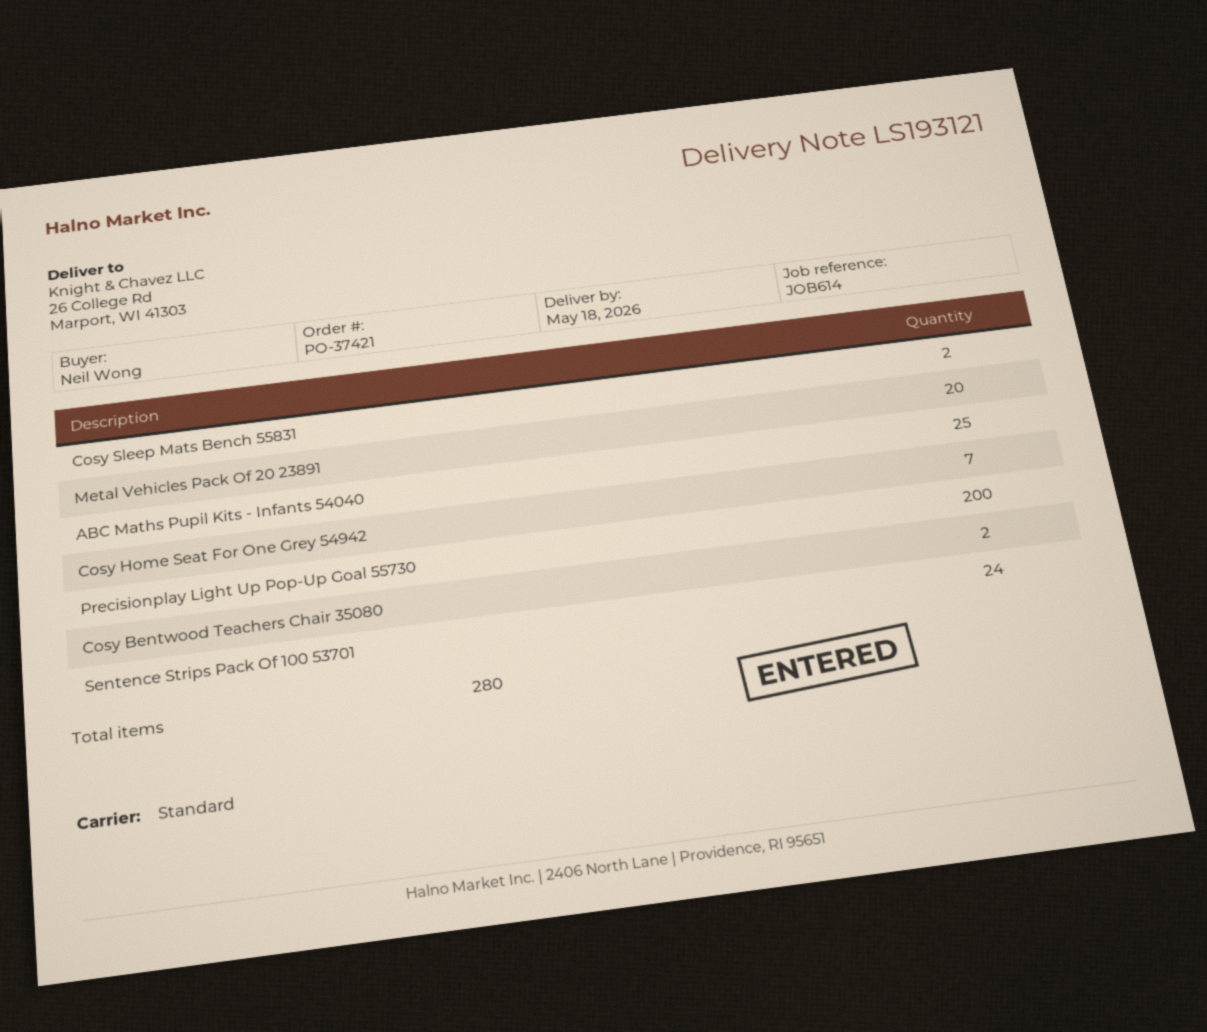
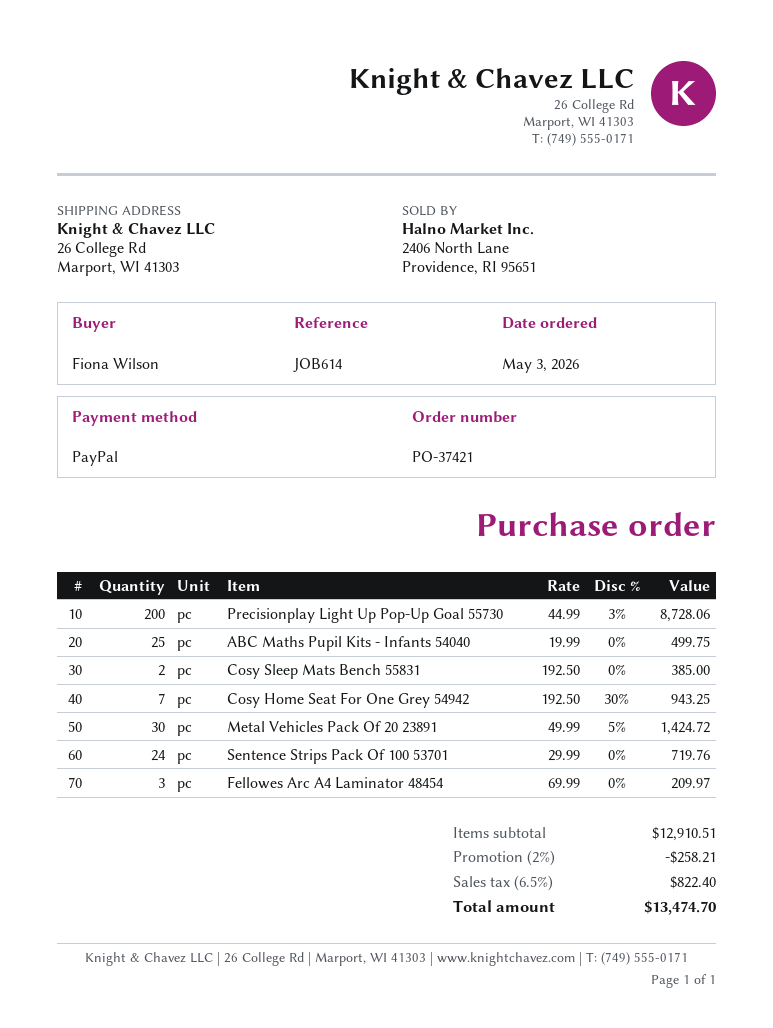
ordered by: Neil Wong -> Fiona Wilson
Metal Vehicles Pack Of 20 23891: 20 -> 30
Cosy Bentwood Teachers Chair 35080: 2 -> none
Fellowes Arc A4 Laminator 48454: none -> 3

